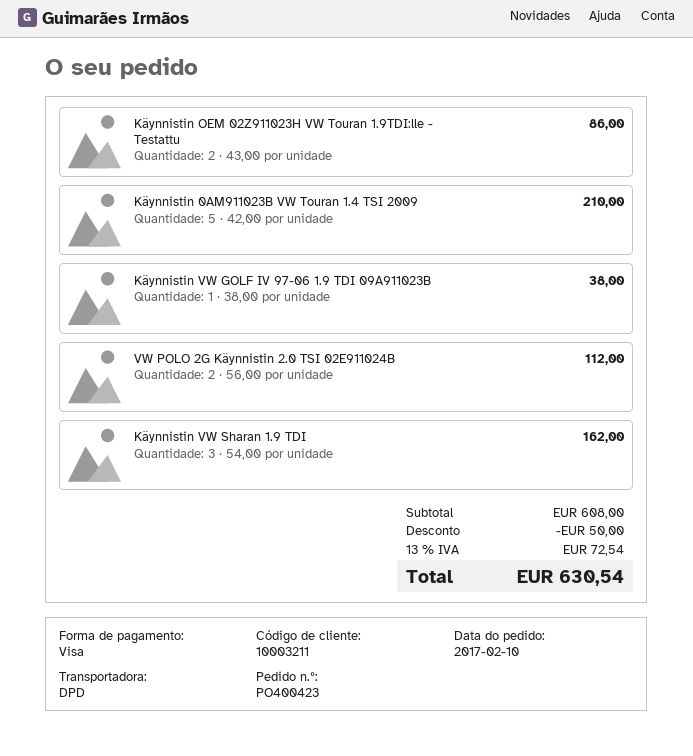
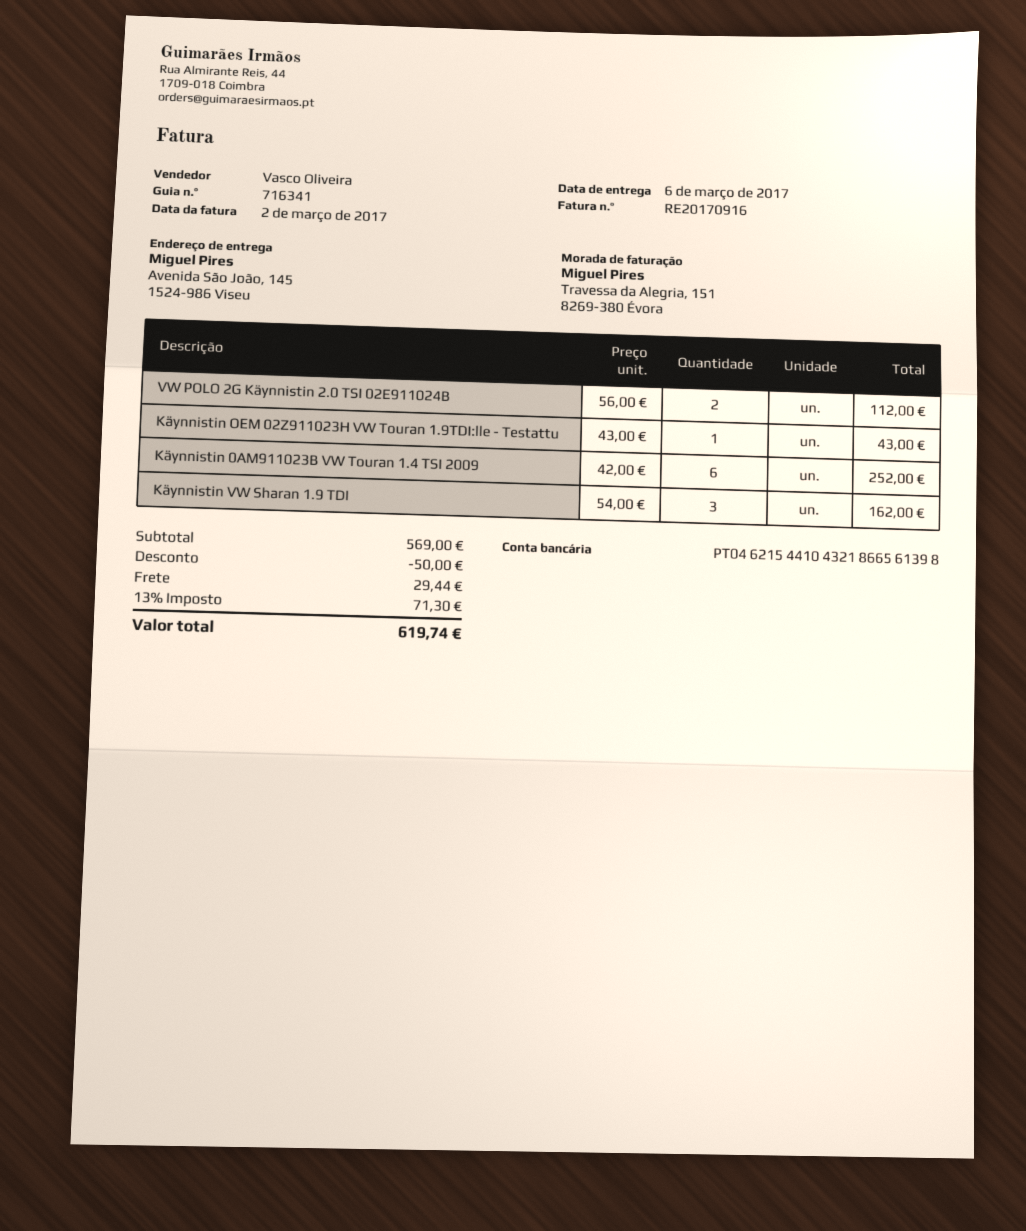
Käynnistin OEM 02Z911023H VW Touran 1.9TDI:lle - Testattu: 2 x 43.00 = 86.00 -> 1 x 43.00 = 43.00
Käynnistin 0AM911023B VW Touran 1.4 TSI 2009: 5 x 42.00 = 210.00 -> 6 x 42.00 = 252.00
Käynnistin VW GOLF IV 97-06 1.9 TDI 09A911023B: 1 x 38.00 = 38.00 -> none
subtotal: 608.00 -> 569.00
shipping: none -> 29.44
tax: 13% = 72.54 -> 13% = 71.30
total: 630.54 -> 619.74

